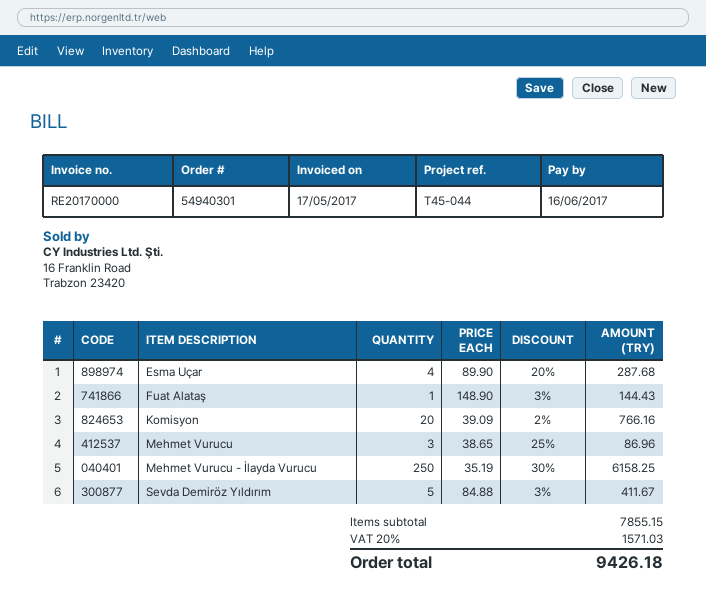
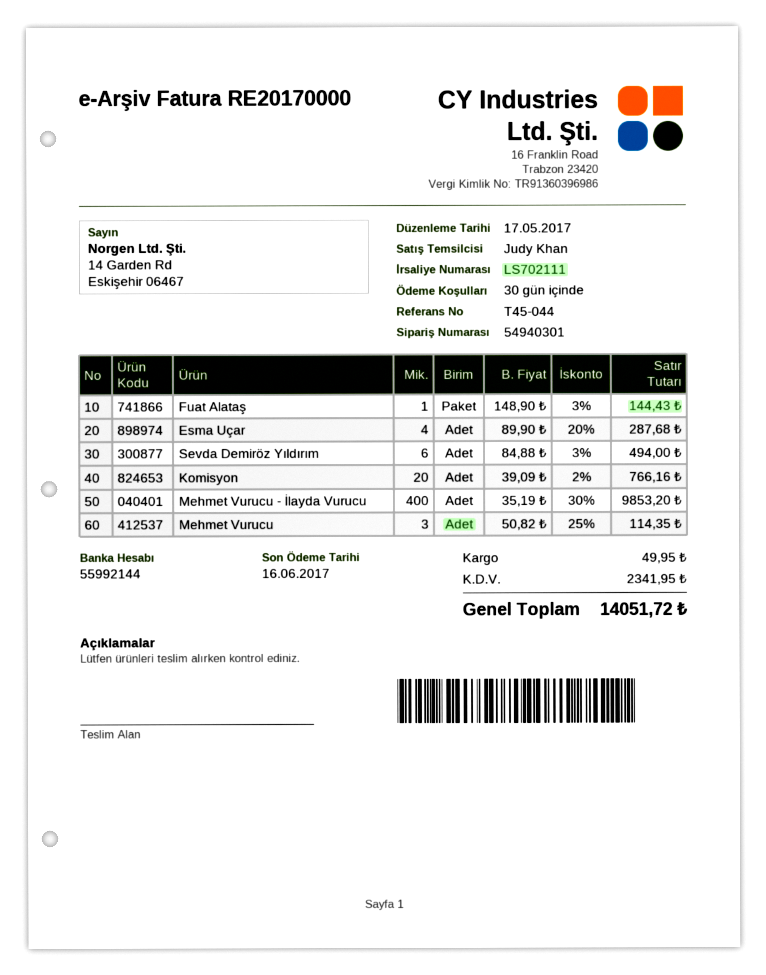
Mehmet Vurucu: 3 x 38.65 - 25% = 86.96 -> 3 x 50.82 - 25% = 114.35
Mehmet Vurucu - İlayda Vurucu: 250 x 35.19 - 30% = 6158.25 -> 400 x 35.19 - 30% = 9853.20
Sevda Demiröz Yıldırım: 5 x 84.88 - 3% = 411.67 -> 6 x 84.88 - 3% = 494.00
shipping: none -> 49.95
tax: 1571.03 -> 2341.95
total: 9426.18 -> 14051.72

